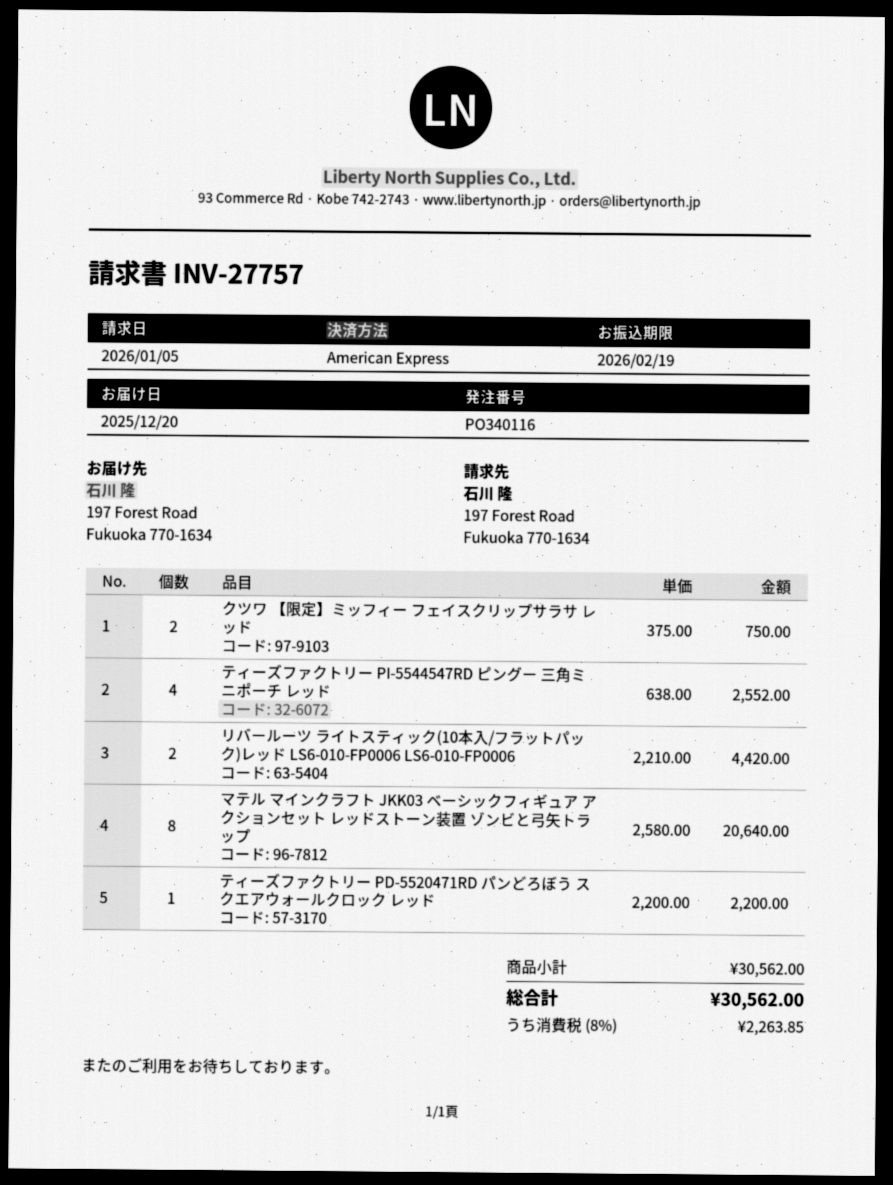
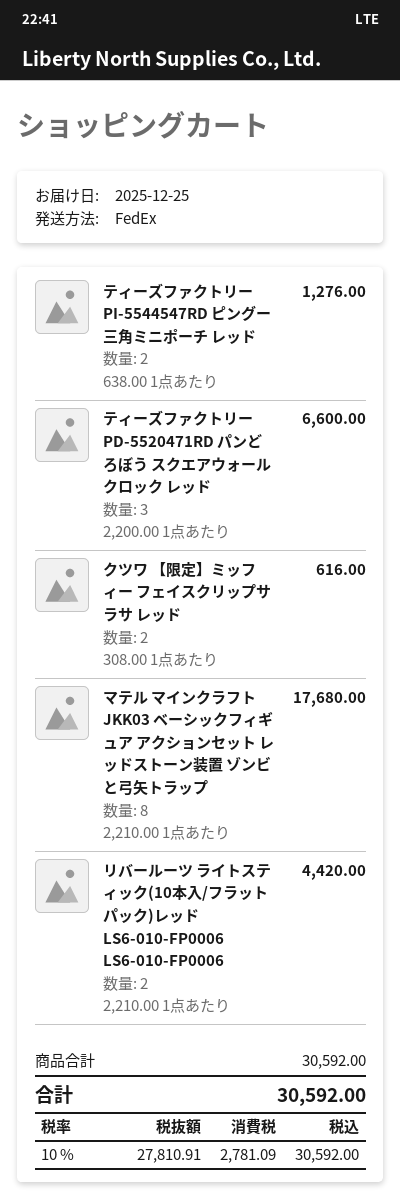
delivery date: 2025-12-20 -> 2025-12-25
クツワ 【限定】ミッフィー フェイスクリップサラサ レッド: 2 x 375.00 = 750.00 -> 2 x 308.00 = 616.00
ティーズファクトリー PI-5544547RD ピングー 三角ミニポーチ レッド: 4 x 638.00 = 2552.00 -> 2 x 638.00 = 1276.00
マテル マインクラフト JKK03 ベーシックフィギュア アクションセット レッドストーン装置 ゾンビと弓矢トラップ: 8 x 2580.00 = 20640.00 -> 8 x 2210.00 = 17680.00
ティーズファクトリー PD-5520471RD パンどろぼう スクエアウォールクロック レッド: 1 x 2200.00 = 2200.00 -> 3 x 2200.00 = 6600.00
subtotal: 30562.00 -> 30592.00
tax: 8% = 2263.85 -> 10% = 2781.09
total: 30562.00 -> 30592.00

